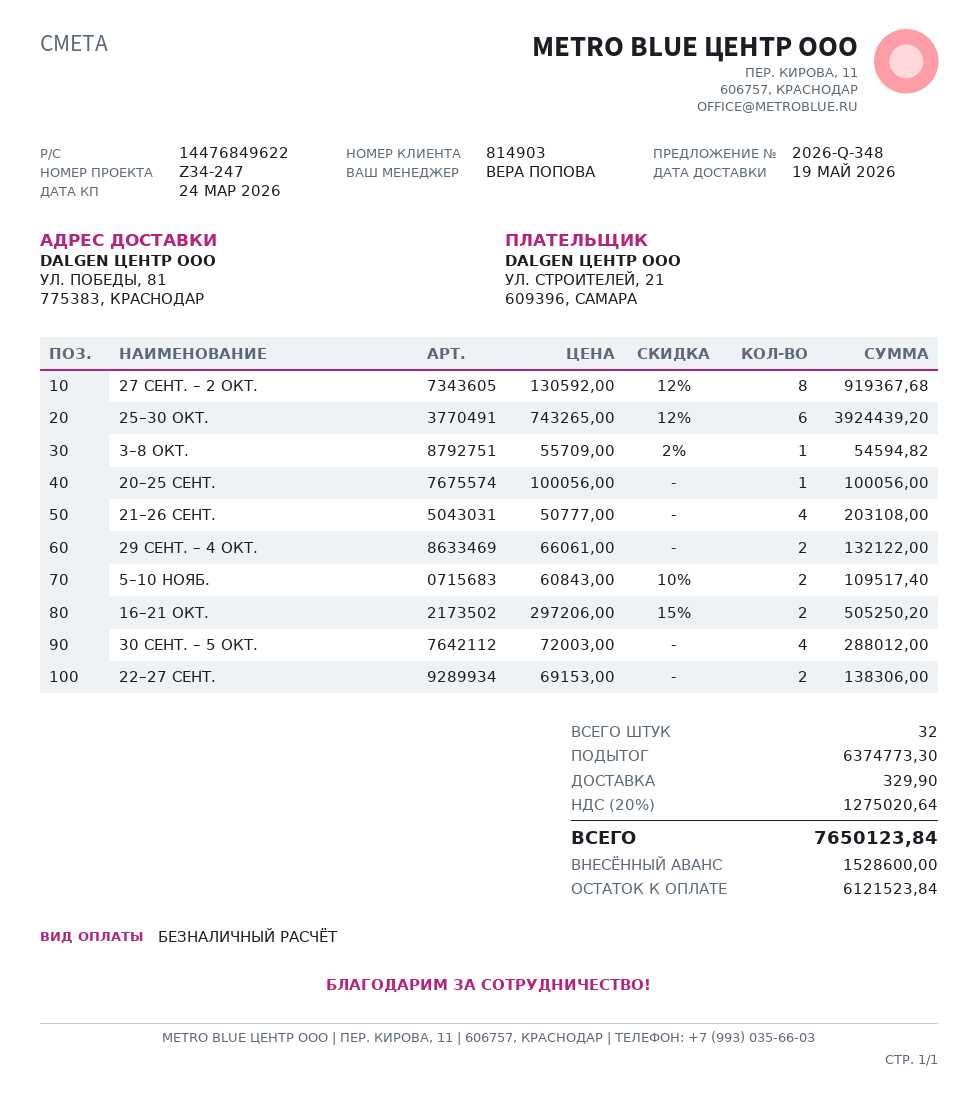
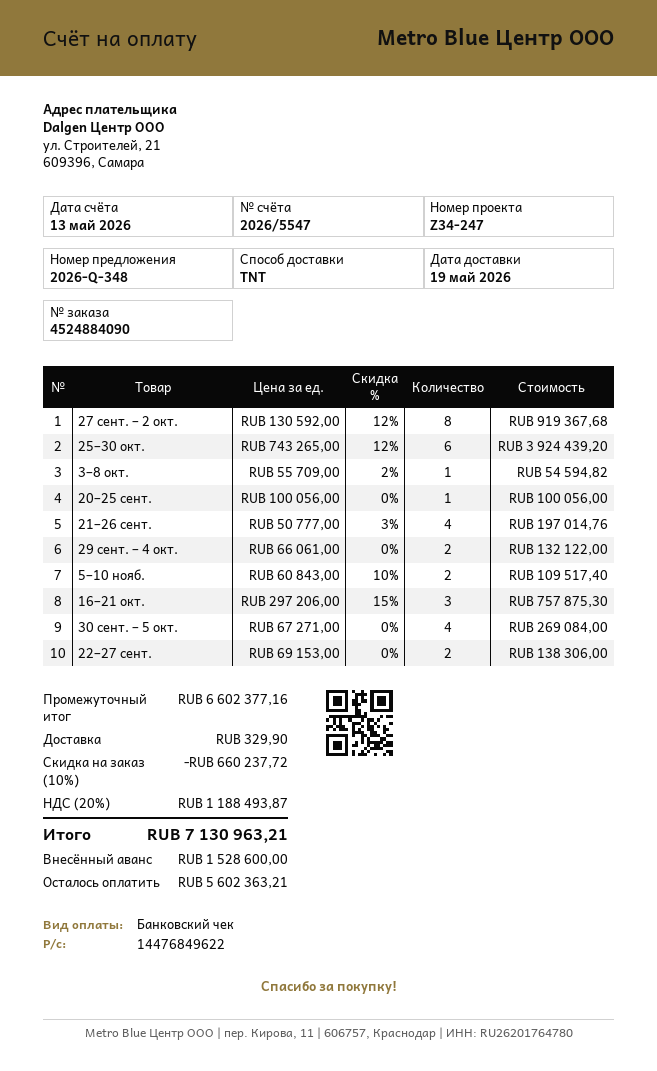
payment method: bank transfer -> cheque
21–26 СЕНТ.: 4 x 50777.00 = 203108.00 -> 4 x 50777.00 - 3% = 197014.76
16–21 ОКТ.: 2 x 297206.00 - 15% = 505250.20 -> 3 x 297206.00 - 15% = 757875.30
30 СЕНТ. – 5 ОКТ.: 4 x 72003.00 = 288012.00 -> 4 x 67271.00 = 269084.00
subtotal: 6374773.30 -> 6602377.16
discount: none -> 10% = 660237.72
tax: 20% = 1275020.64 -> 20% = 1188493.87
total: 7650123.84 -> 7130963.21
balance: 6121523.84 -> 5602363.21

